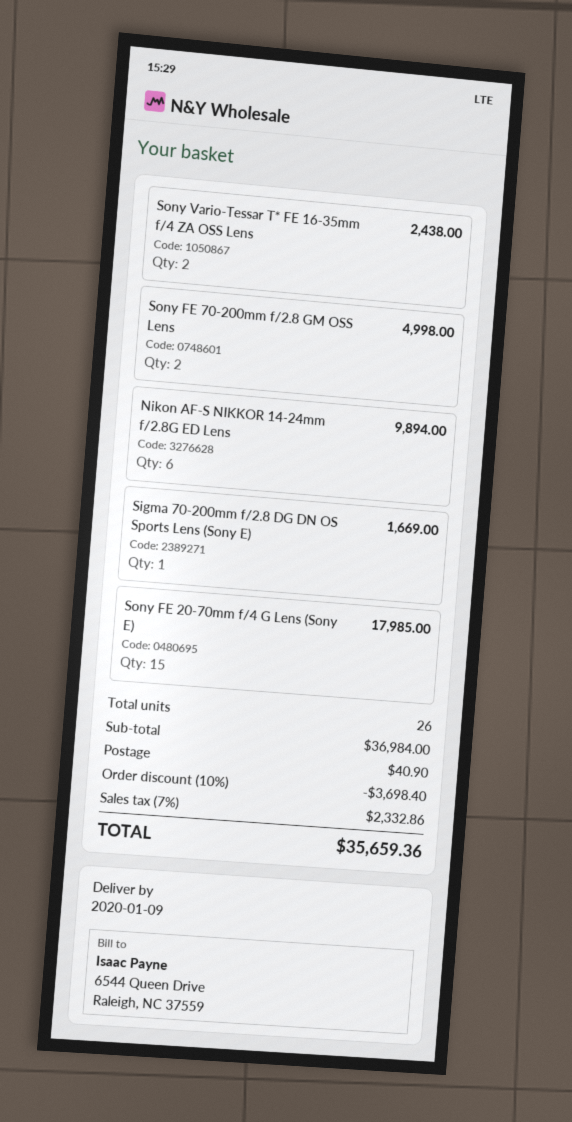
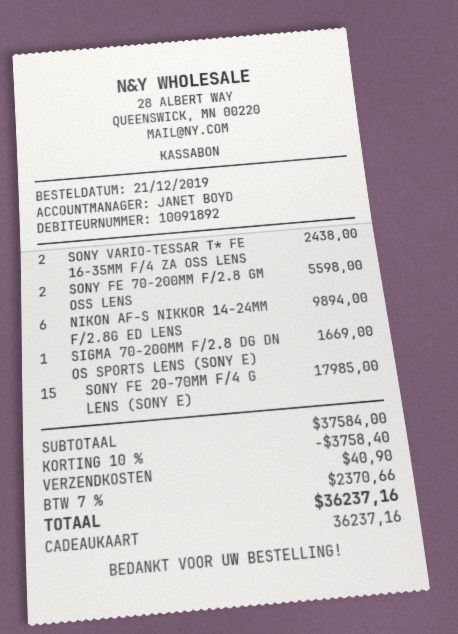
Sony FE 70-200mm f/2.8 GM OSS Lens: 2 for 4998.00 -> 2 for 5598.00
subtotal: 36984.00 -> 37584.00
discount: 10% = 3698.40 -> 10% = 3758.40
tax: 7% = 2332.86 -> 7% = 2370.66
total: 35659.36 -> 36237.16

